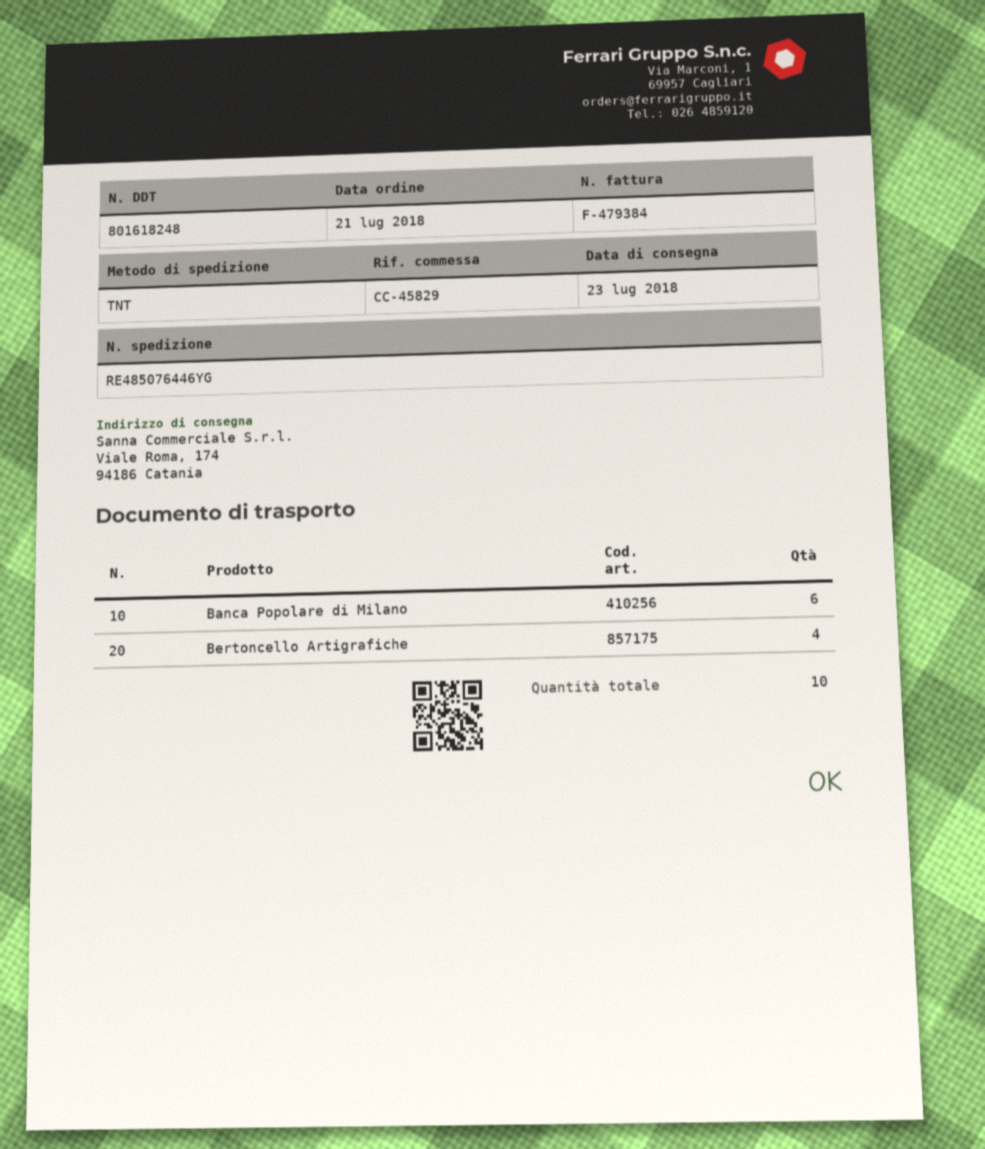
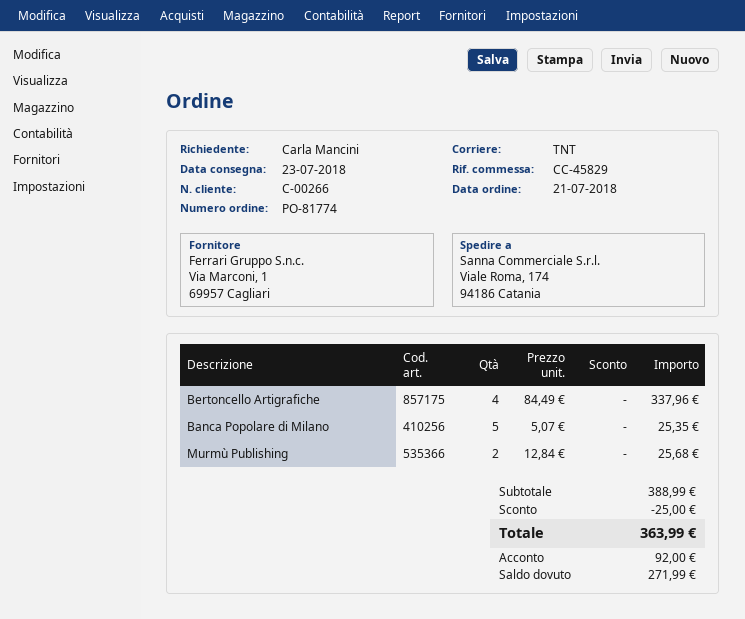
Banca Popolare di Milano: 6 -> 5
Murmù Publishing: none -> 2

